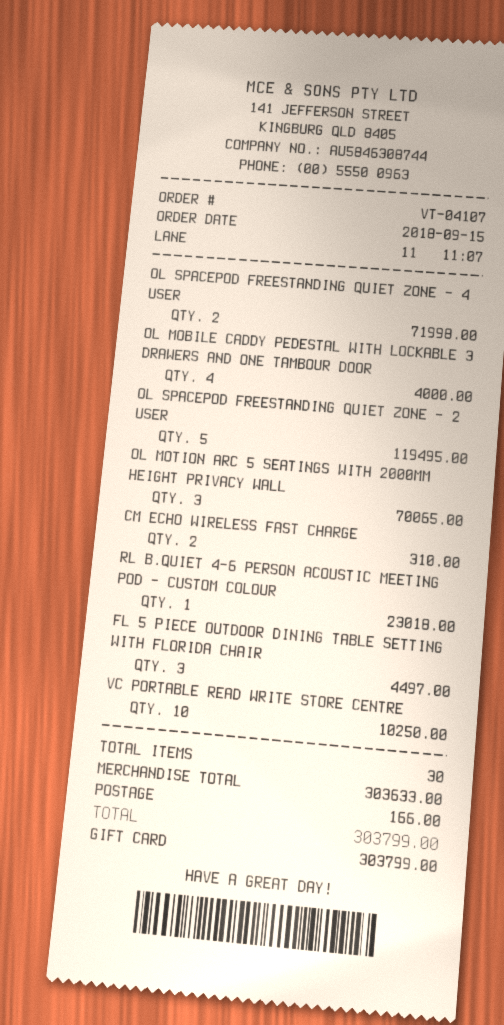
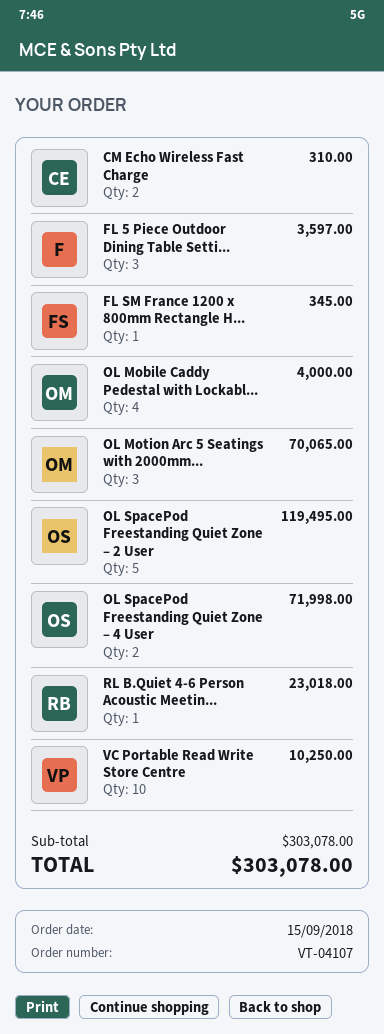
FL 5 PIECE OUTDOOR DINING TABLE SETTING WITH FLORIDA CHAIR: 3 for 4497.00 -> 3 for 3597.00
FL SM France 1200 x 800mm Rectangle H...: none -> 1 for 345.00
subtotal: 303633.00 -> 303078.00
shipping: 166.00 -> none
total: 303799.00 -> 303078.00

